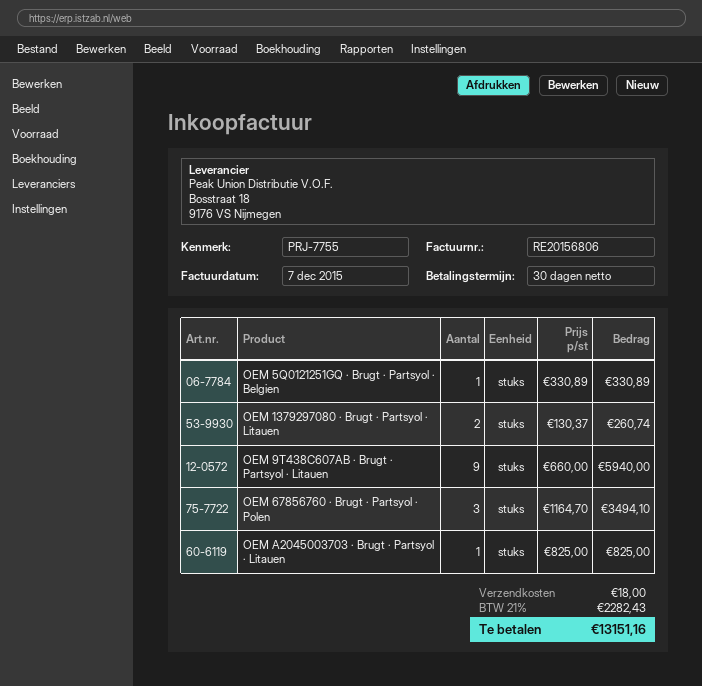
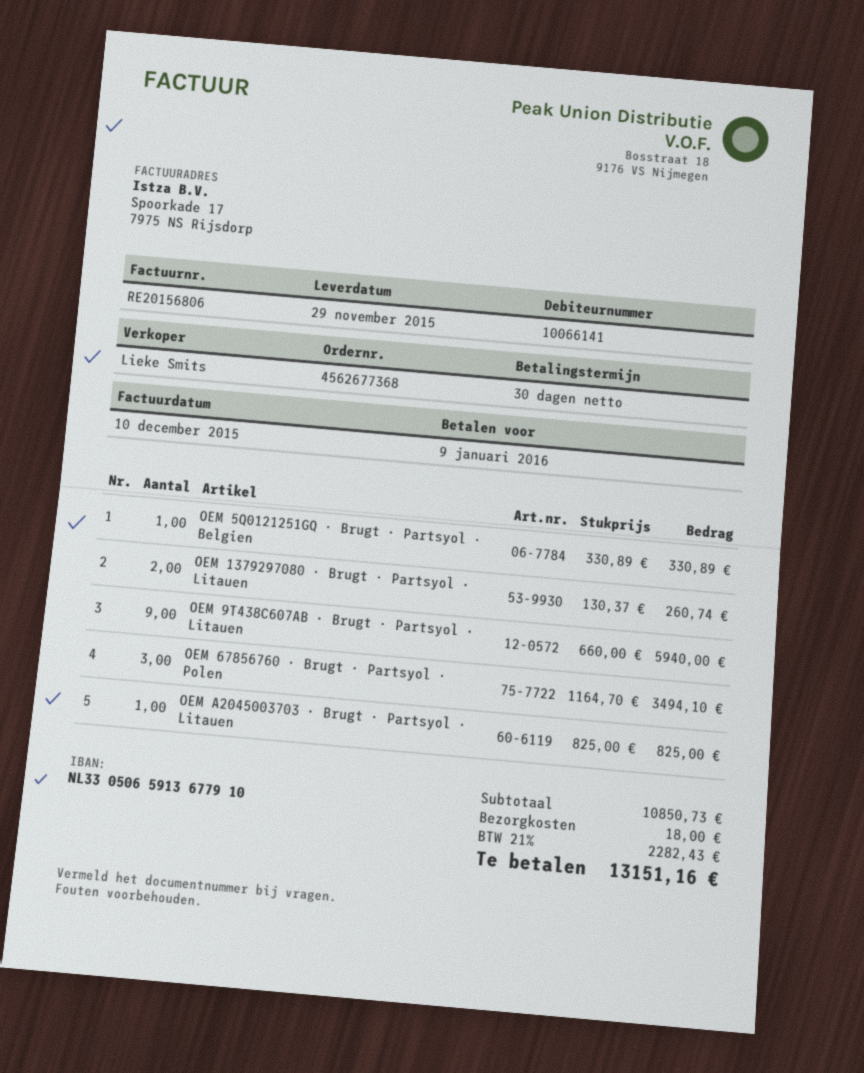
invoice date: 2015-12-07 -> 2015-12-10

